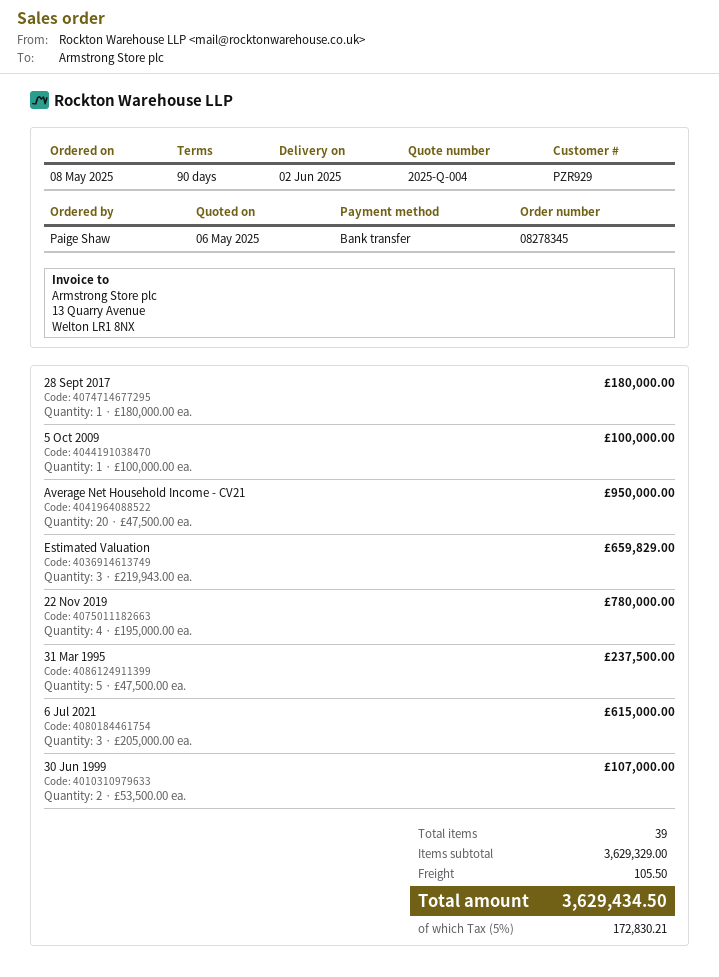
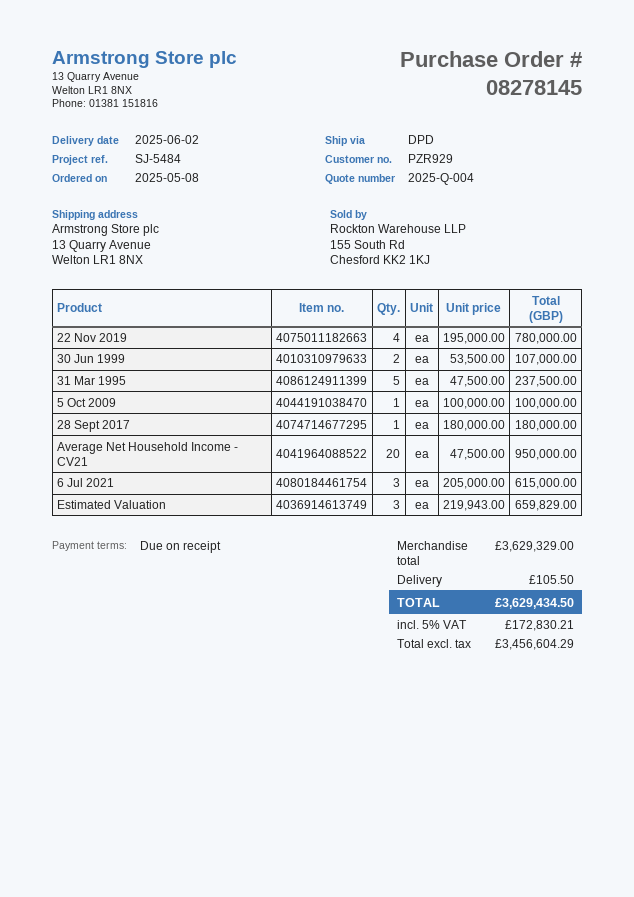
order number: 08278345 -> 08278145
payment terms: 90 days -> on receipt

